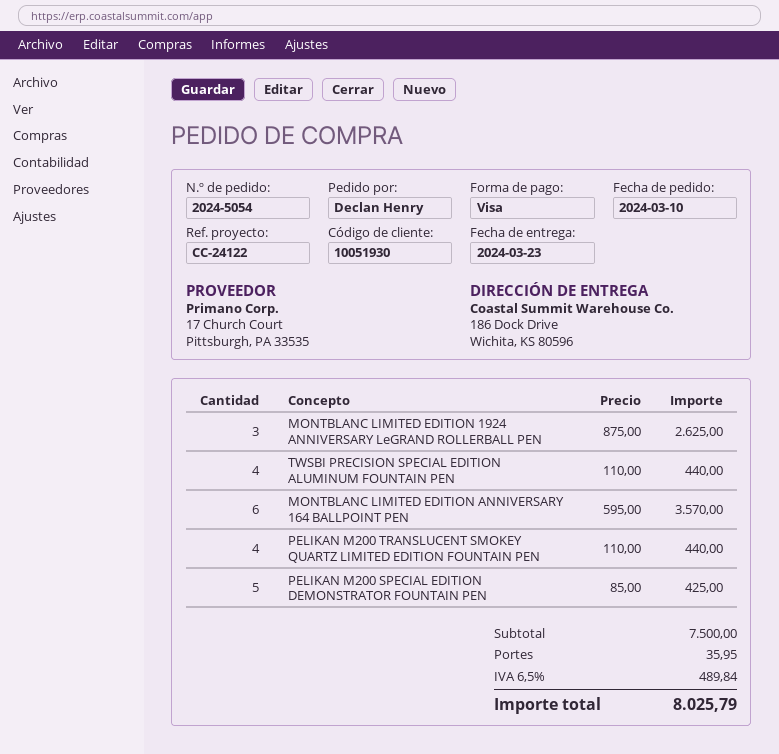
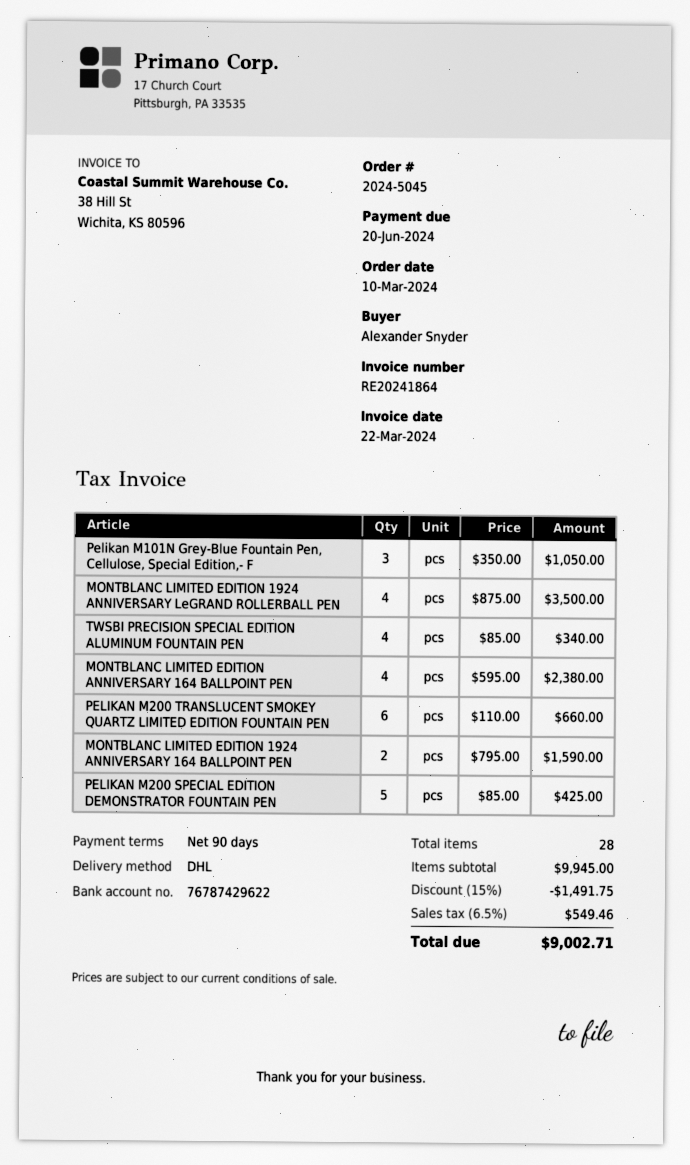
order number: 2024-5054 -> 2024-5045
ordered by: Declan Henry -> Alexander Snyder
MONTBLANC LIMITED EDITION 1924 ANNIVERSARY LeGRAND ROLLERBALL PEN: 3 x 875.00 = 2625.00 -> 4 x 875.00 = 3500.00
TWSBI PRECISION SPECIAL EDITION ALUMINUM FOUNTAIN PEN: 4 x 110.00 = 440.00 -> 4 x 85.00 = 340.00
MONTBLANC LIMITED EDITION ANNIVERSARY 164 BALLPOINT PEN: 6 x 595.00 = 3570.00 -> 4 x 595.00 = 2380.00
PELIKAN M200 TRANSLUCENT SMOKEY QUARTZ LIMITED EDITION FOUNTAIN PEN: 4 x 110.00 = 440.00 -> 6 x 110.00 = 660.00
Pelikan M101N Grey-Blue Fountain Pen, Cellulose, Special Edition,- F: none -> 3 x 350.00 = 1050.00
MONTBLANC LIMITED EDITION 1924 ANNIVERSARY 164 BALLPOINT PEN: none -> 2 x 795.00 = 1590.00
subtotal: 7500.00 -> 9945.00
discount: none -> 15% = 1491.75
shipping: 35.95 -> none
tax: 6.5% = 489.84 -> 6.5% = 549.46
total: 8025.79 -> 9002.71

